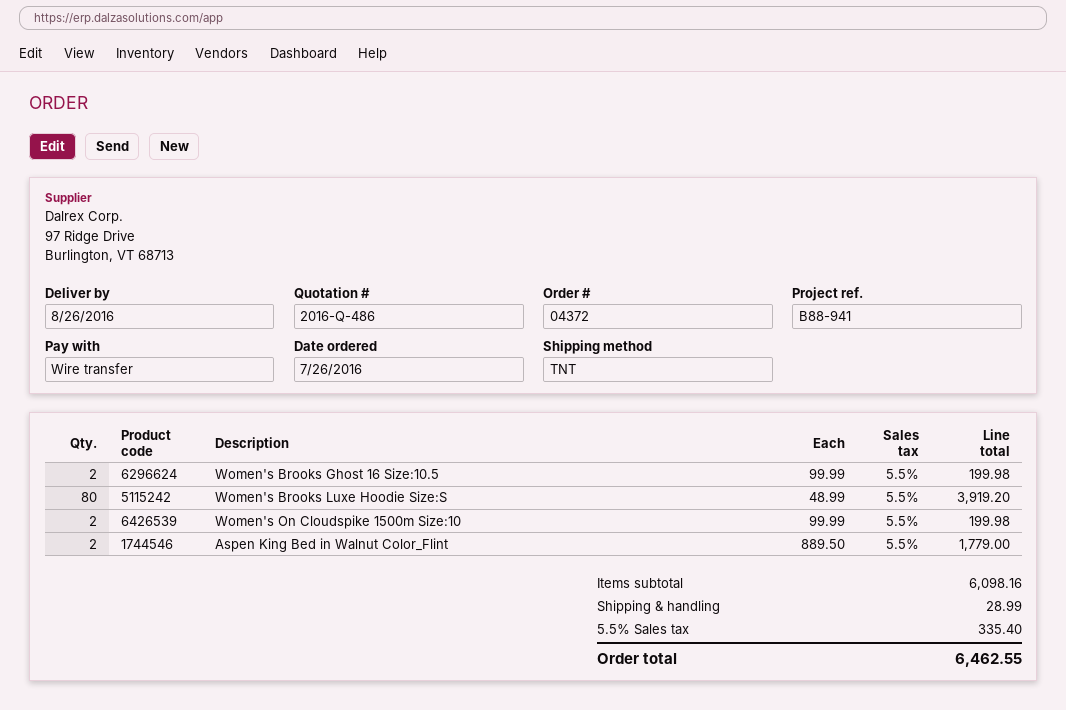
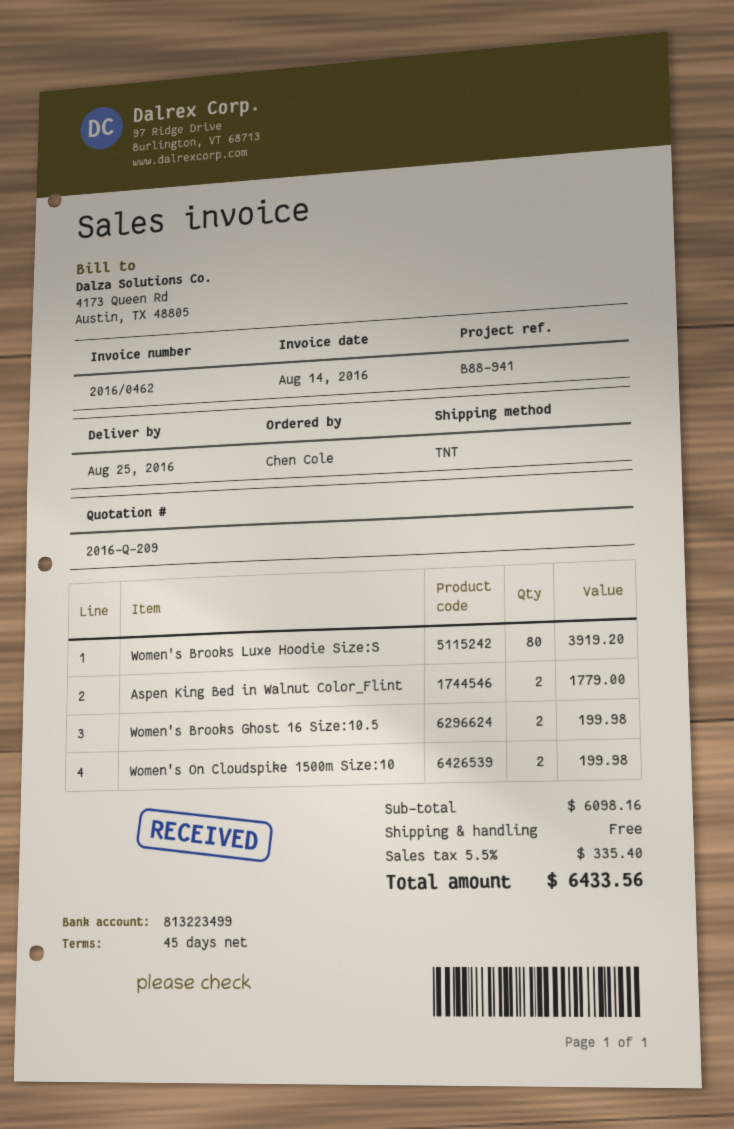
quote number: 2016-Q-486 -> 2016-Q-209
delivery date: 2016-08-26 -> 2016-08-25
shipping: 28.99 -> 0.00
total: 6462.55 -> 6433.56

